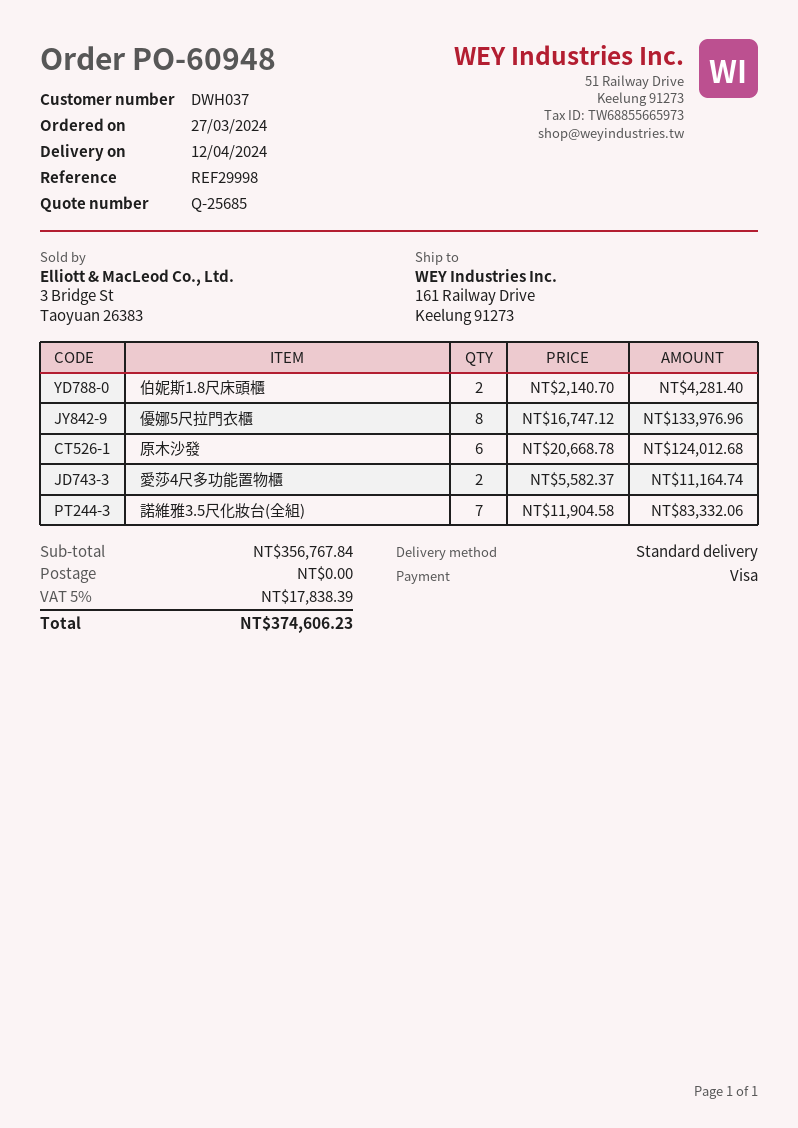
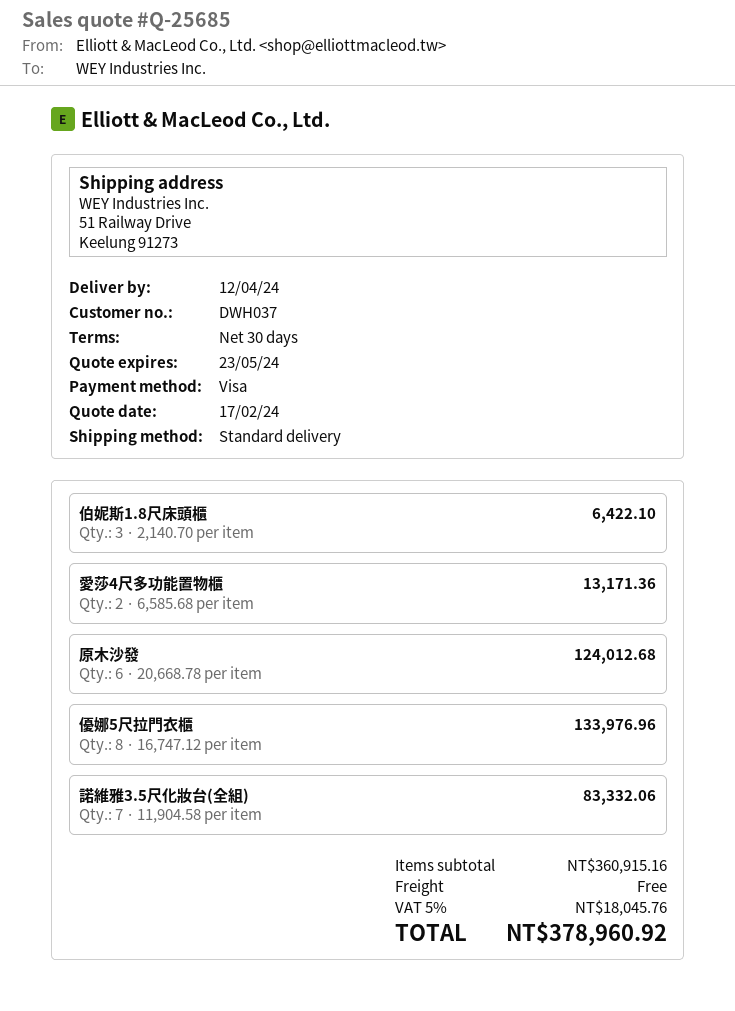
ship to: 161 Railway Drive, Keelung 91273 -> 51 Railway Drive, Keelung 91273
伯妮斯1.8尺床頭櫃: 2 x 2140.70 = 4281.40 -> 3 x 2140.70 = 6422.10
愛莎4尺多功能置物櫃: 2 x 5582.37 = 11164.74 -> 2 x 6585.68 = 13171.36
subtotal: 356767.84 -> 360915.16
tax: 5% = 17838.39 -> 5% = 18045.76
total: 374606.23 -> 378960.92

